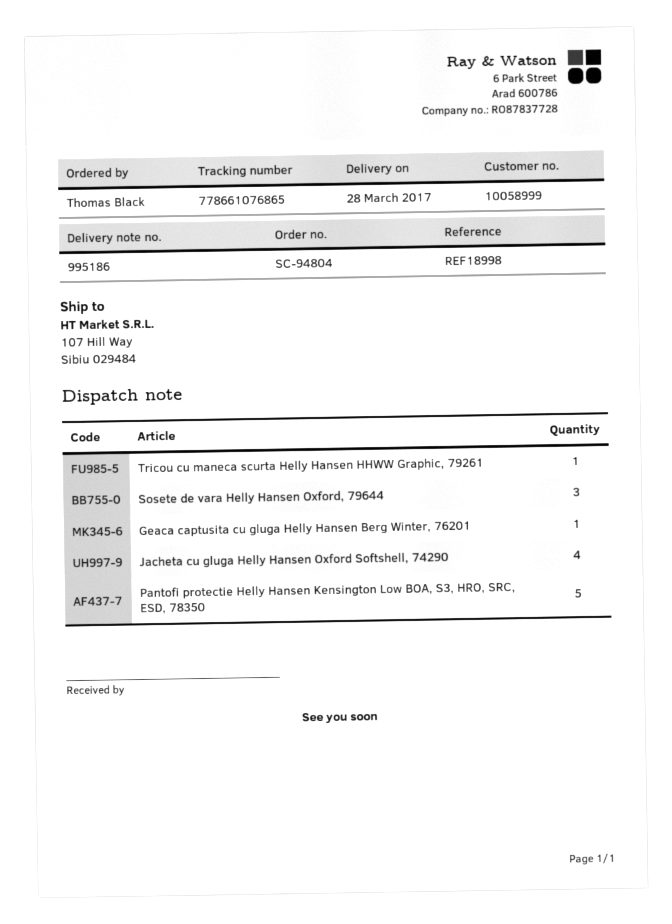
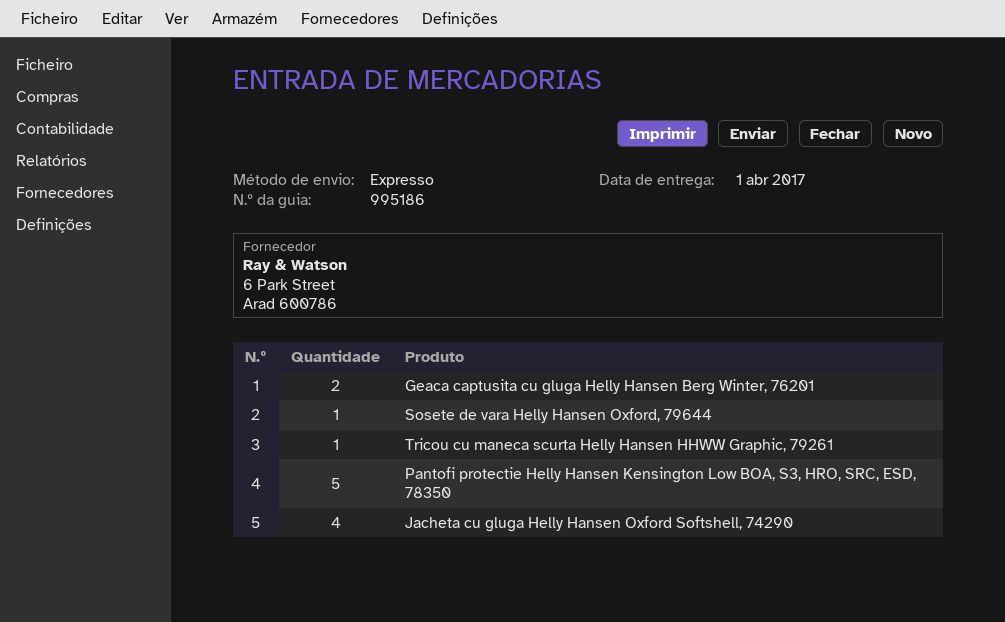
delivery date: 2017-03-28 -> 2017-04-01
Sosete de vara Helly Hansen Oxford, 79644: 3 -> 1
Geaca captusita cu gluga Helly Hansen Berg Winter, 76201: 1 -> 2

